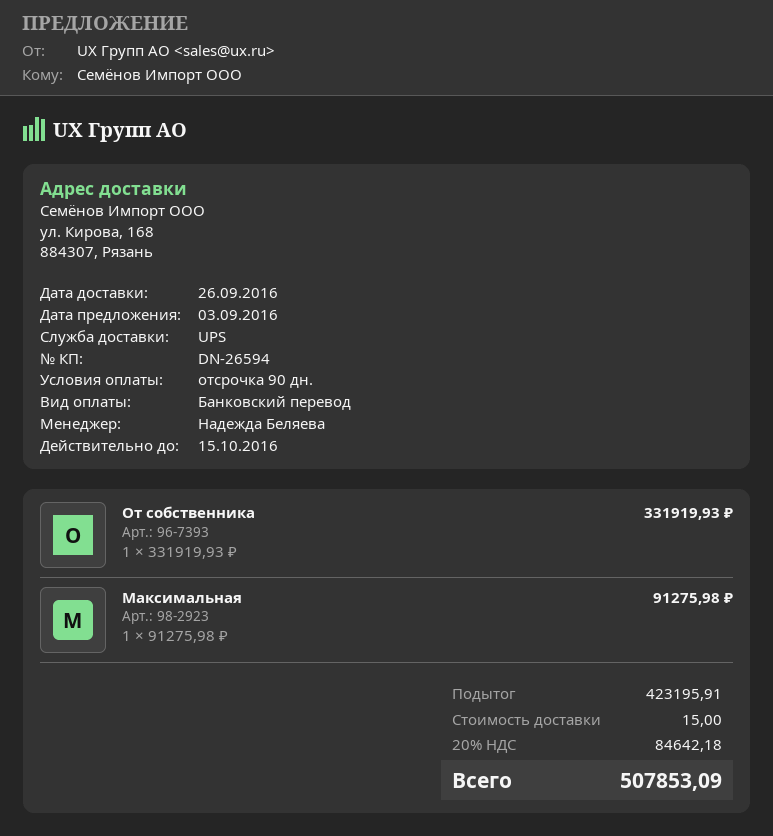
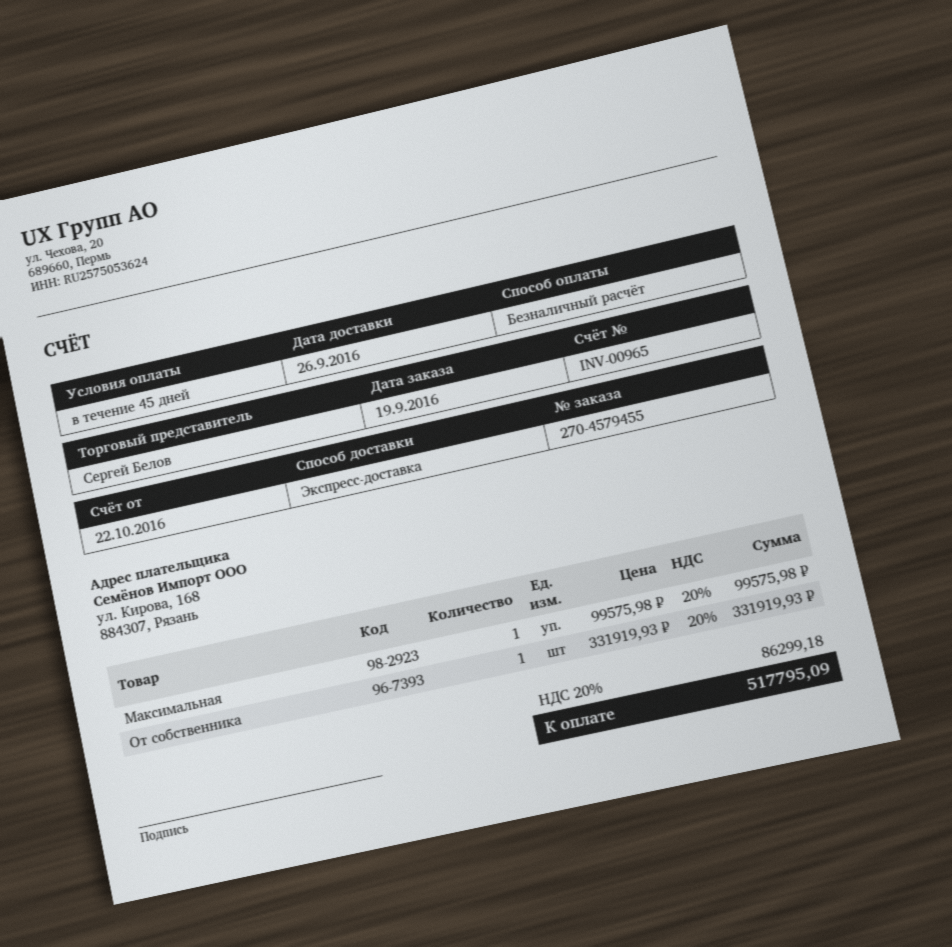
payment terms: 90 days -> 45 days
sales rep: Надежда Беляева -> Сергей Белов
shipping method: UPS -> express
Максимальная: 1 x 91275.98 = 91275.98 -> 1 x 99575.98 = 99575.98
shipping: 15.00 -> none
tax: 20% = 84642.18 -> 20% = 86299.18
total: 507853.09 -> 517795.09

